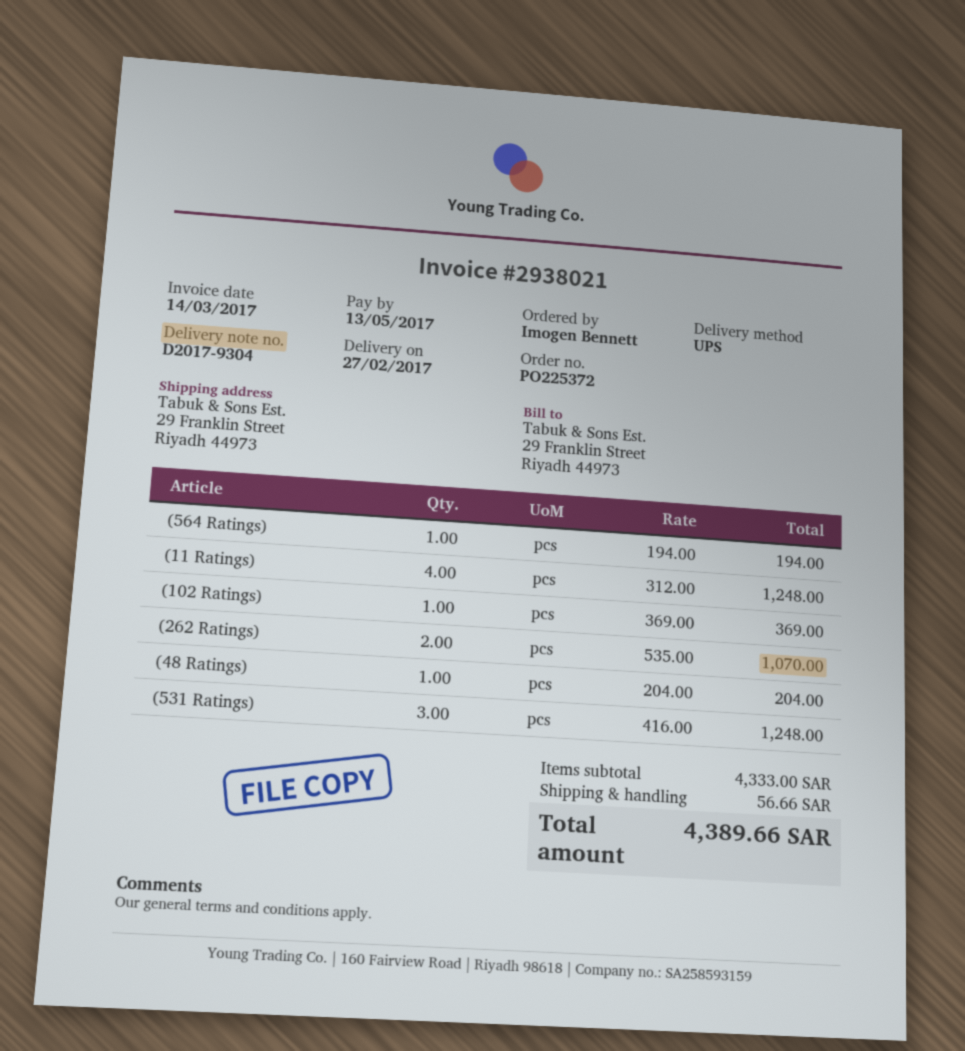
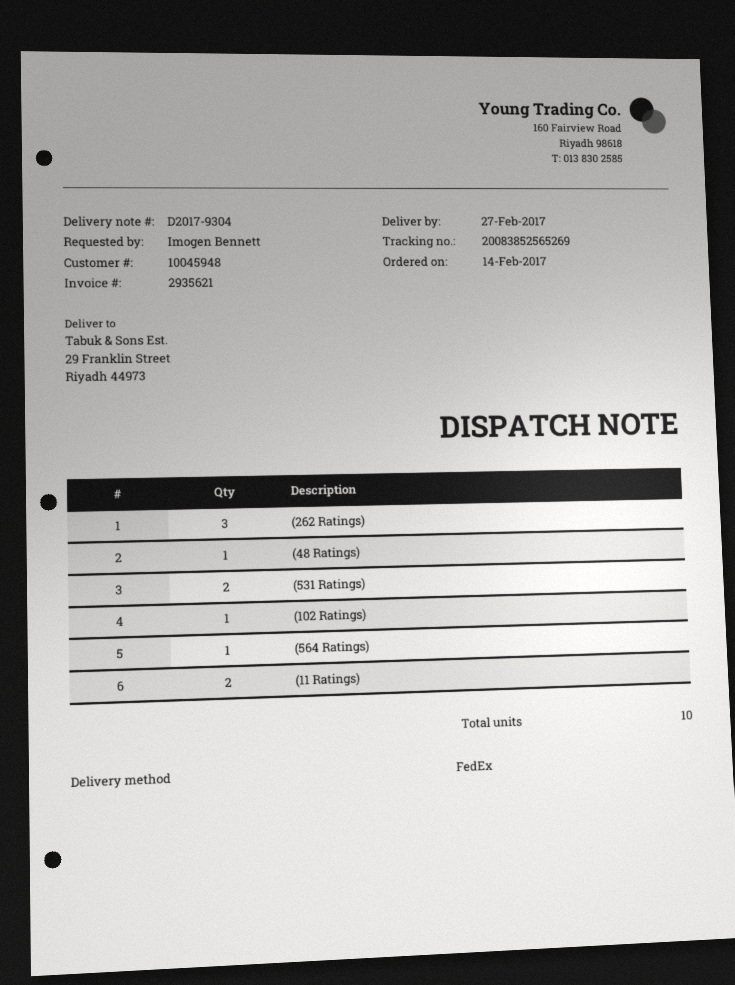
invoice number: 2938021 -> 2935621
shipping method: UPS -> FedEx
(11 Ratings): 4 -> 2
(262 Ratings): 2 -> 3
(531 Ratings): 3 -> 2

